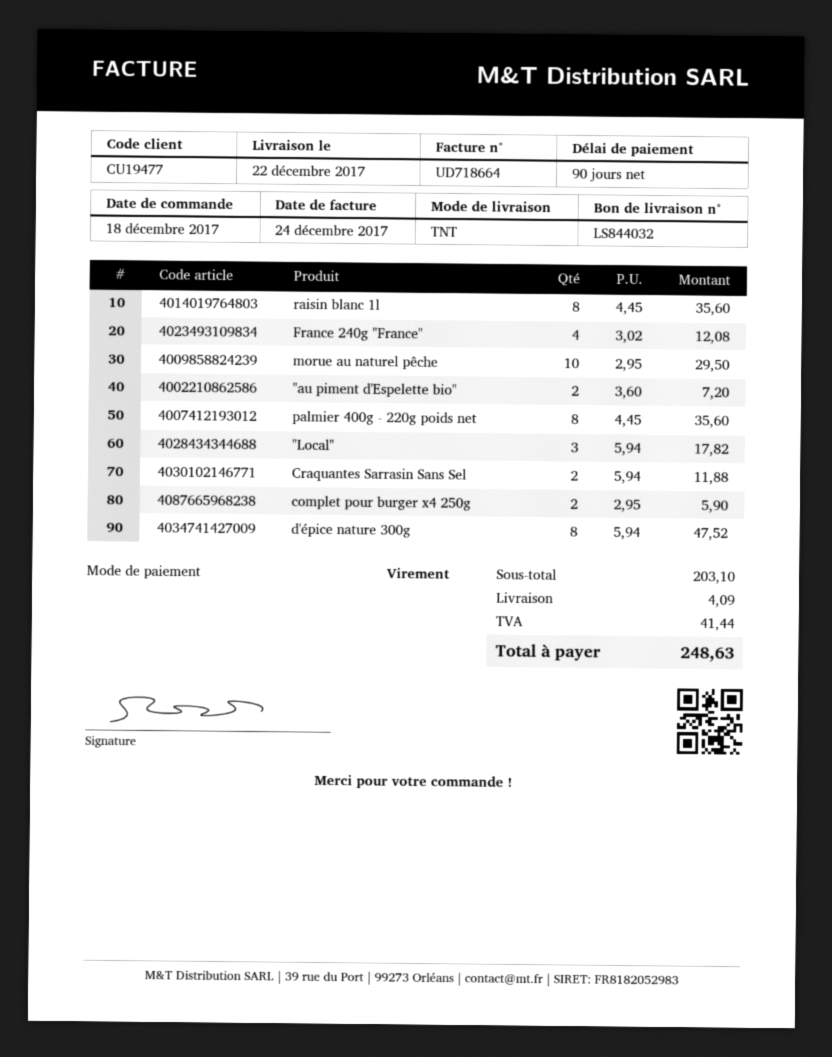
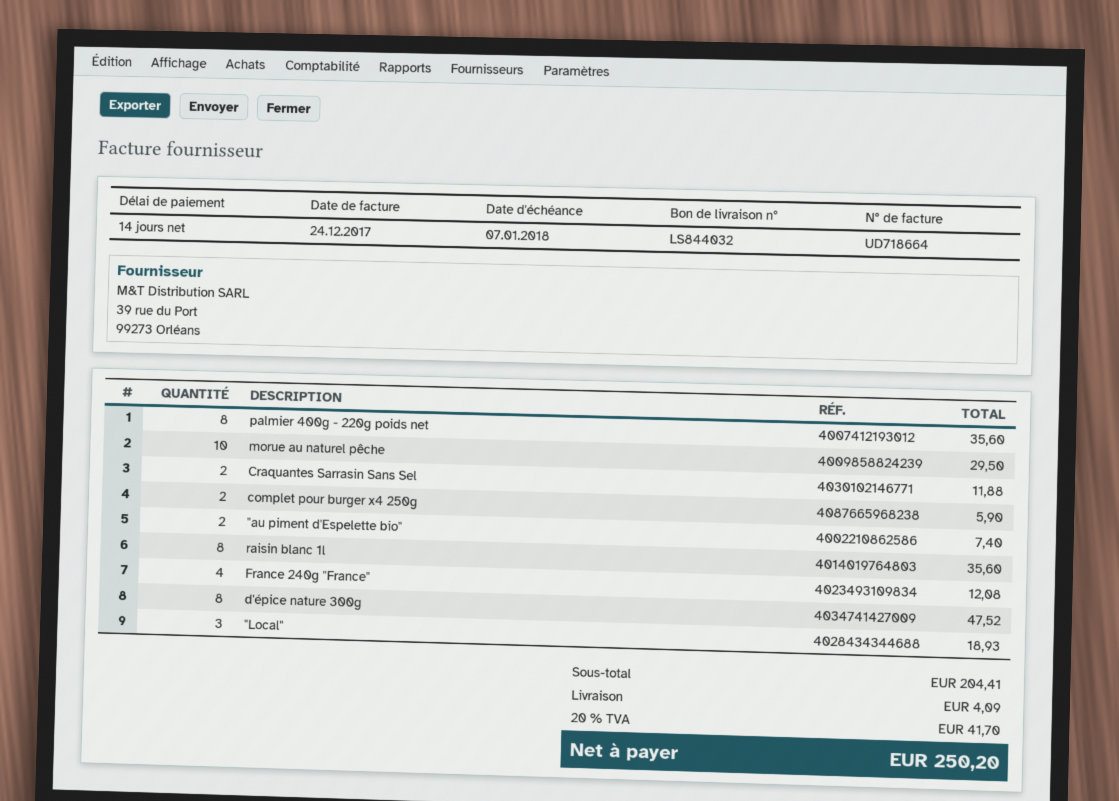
payment terms: 90 days -> 14 days
"au piment d'Espelette bio": 2 for 7.20 -> 2 for 7.40
"Local": 3 for 17.82 -> 3 for 18.93
subtotal: 203.10 -> 204.41
tax: 41.44 -> 41.70
total: 248.63 -> 250.20

